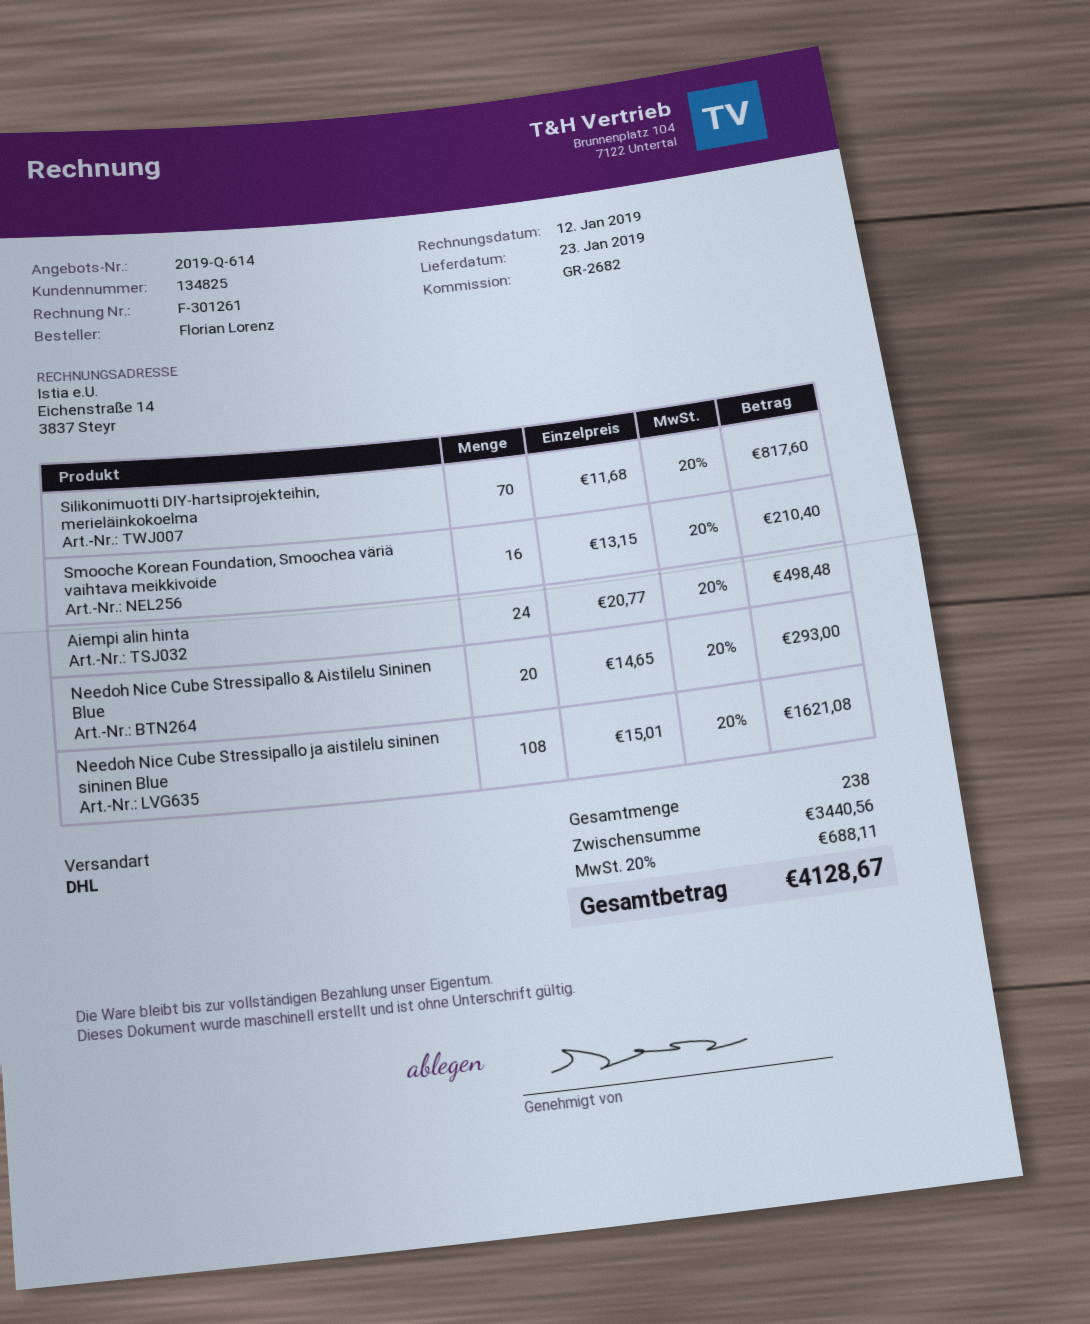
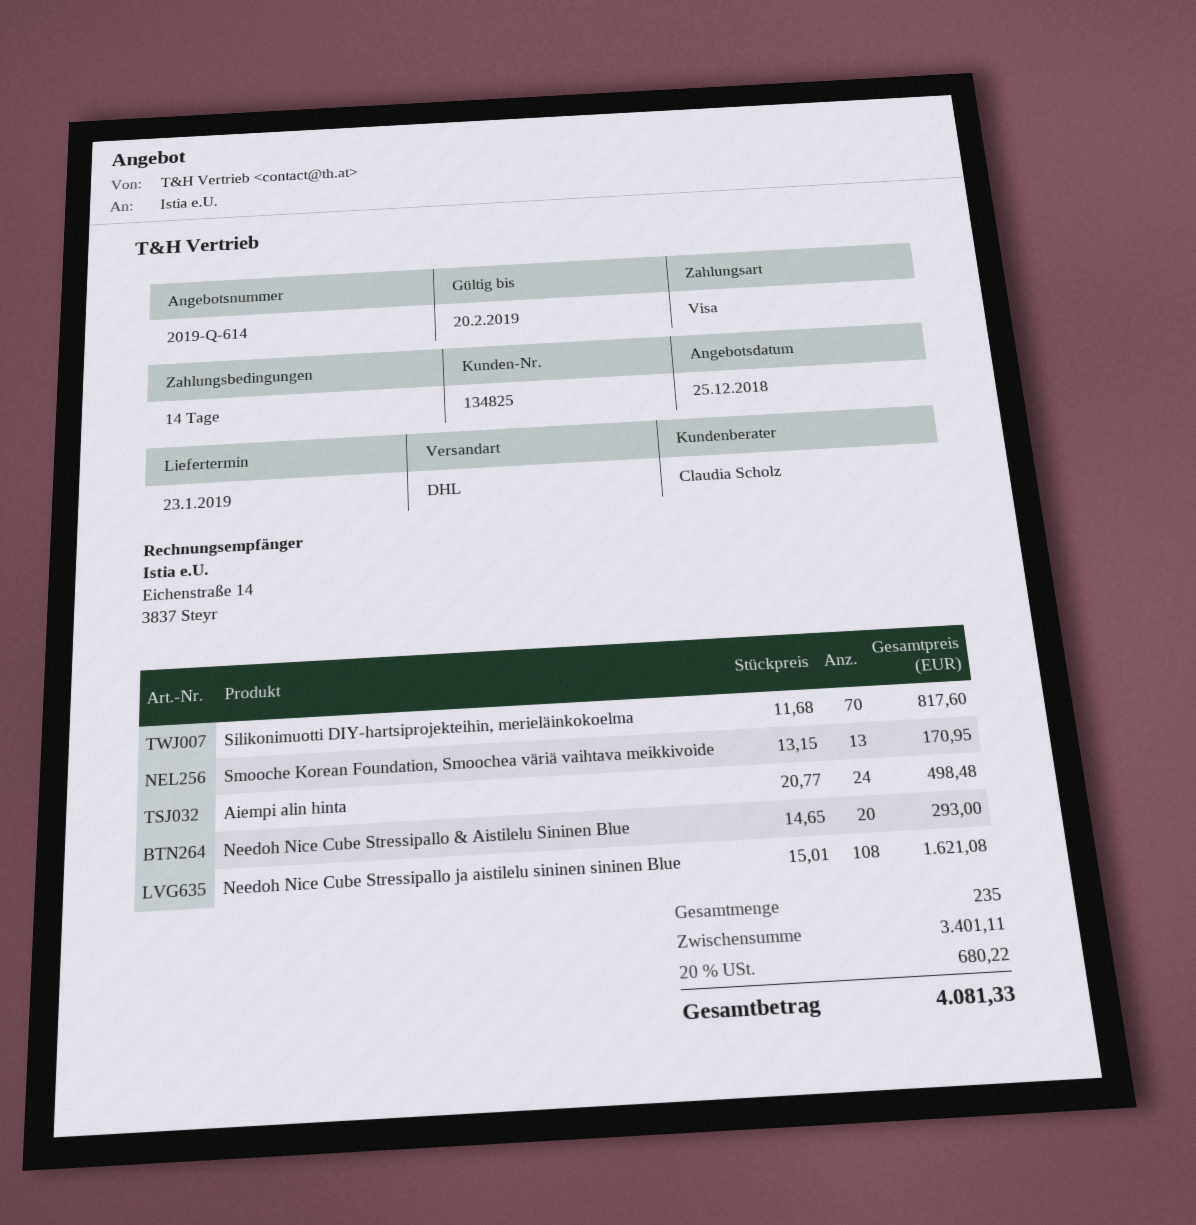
Smooche Korean Foundation, Smoochea väriä vaihtava meikkivoide: 16 x 13.15 = 210.40 -> 13 x 13.15 = 170.95
total quantity: 238 -> 235
subtotal: 3440.56 -> 3401.11
tax: 20% = 688.11 -> 20% = 680.22
total: 4128.67 -> 4081.33

